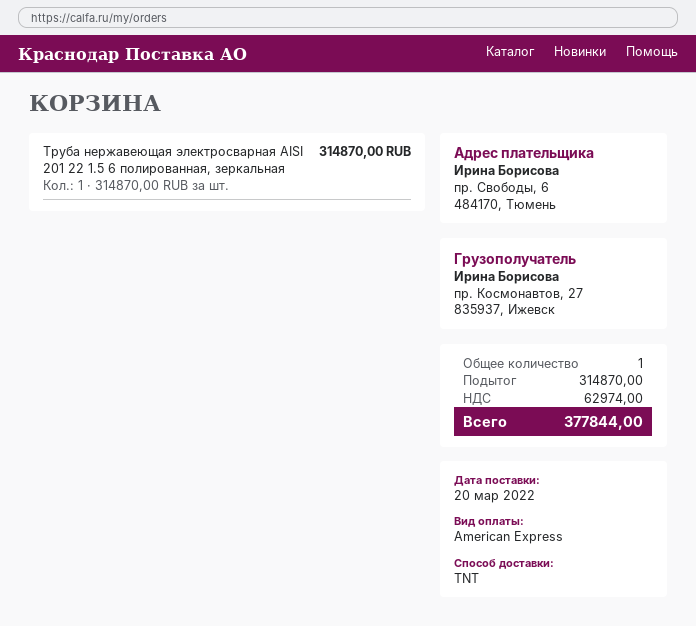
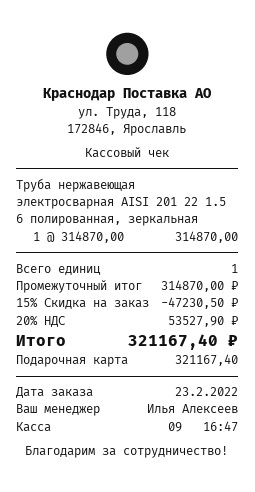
payment method: American Express -> gift card
discount: none -> 15% = 47230.50
tax: 62974.00 -> 53527.90
total: 377844.00 -> 321167.40

